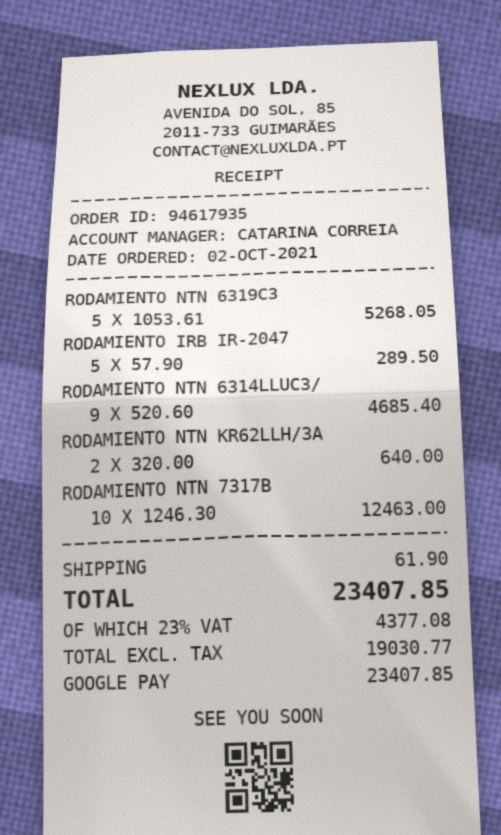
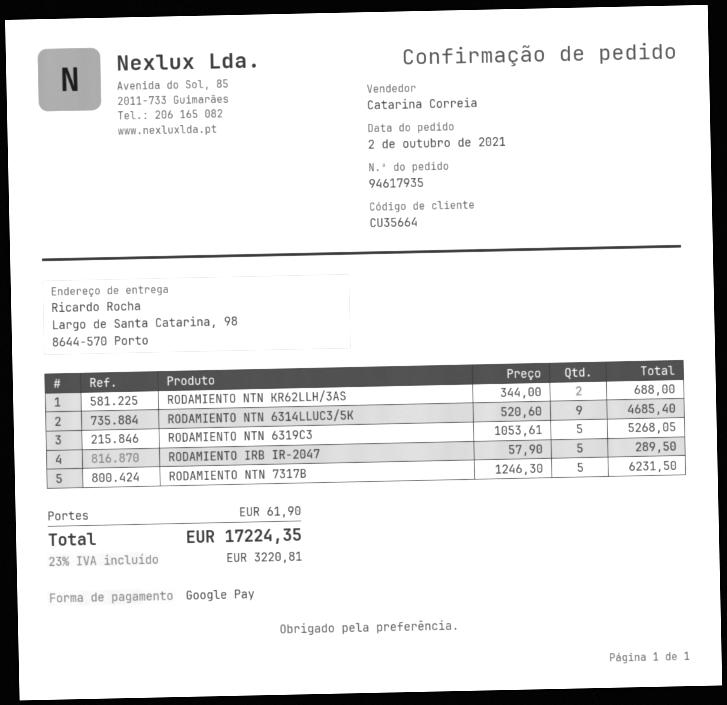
RODAMIENTO NTN KR62LLH/3A: 2 x 320.00 = 640.00 -> 2 x 344.00 = 688.00
RODAMIENTO NTN 7317B: 10 x 1246.30 = 12463.00 -> 5 x 1246.30 = 6231.50
tax: 23% = 4377.08 -> 23% = 3220.81
total: 23407.85 -> 17224.35

